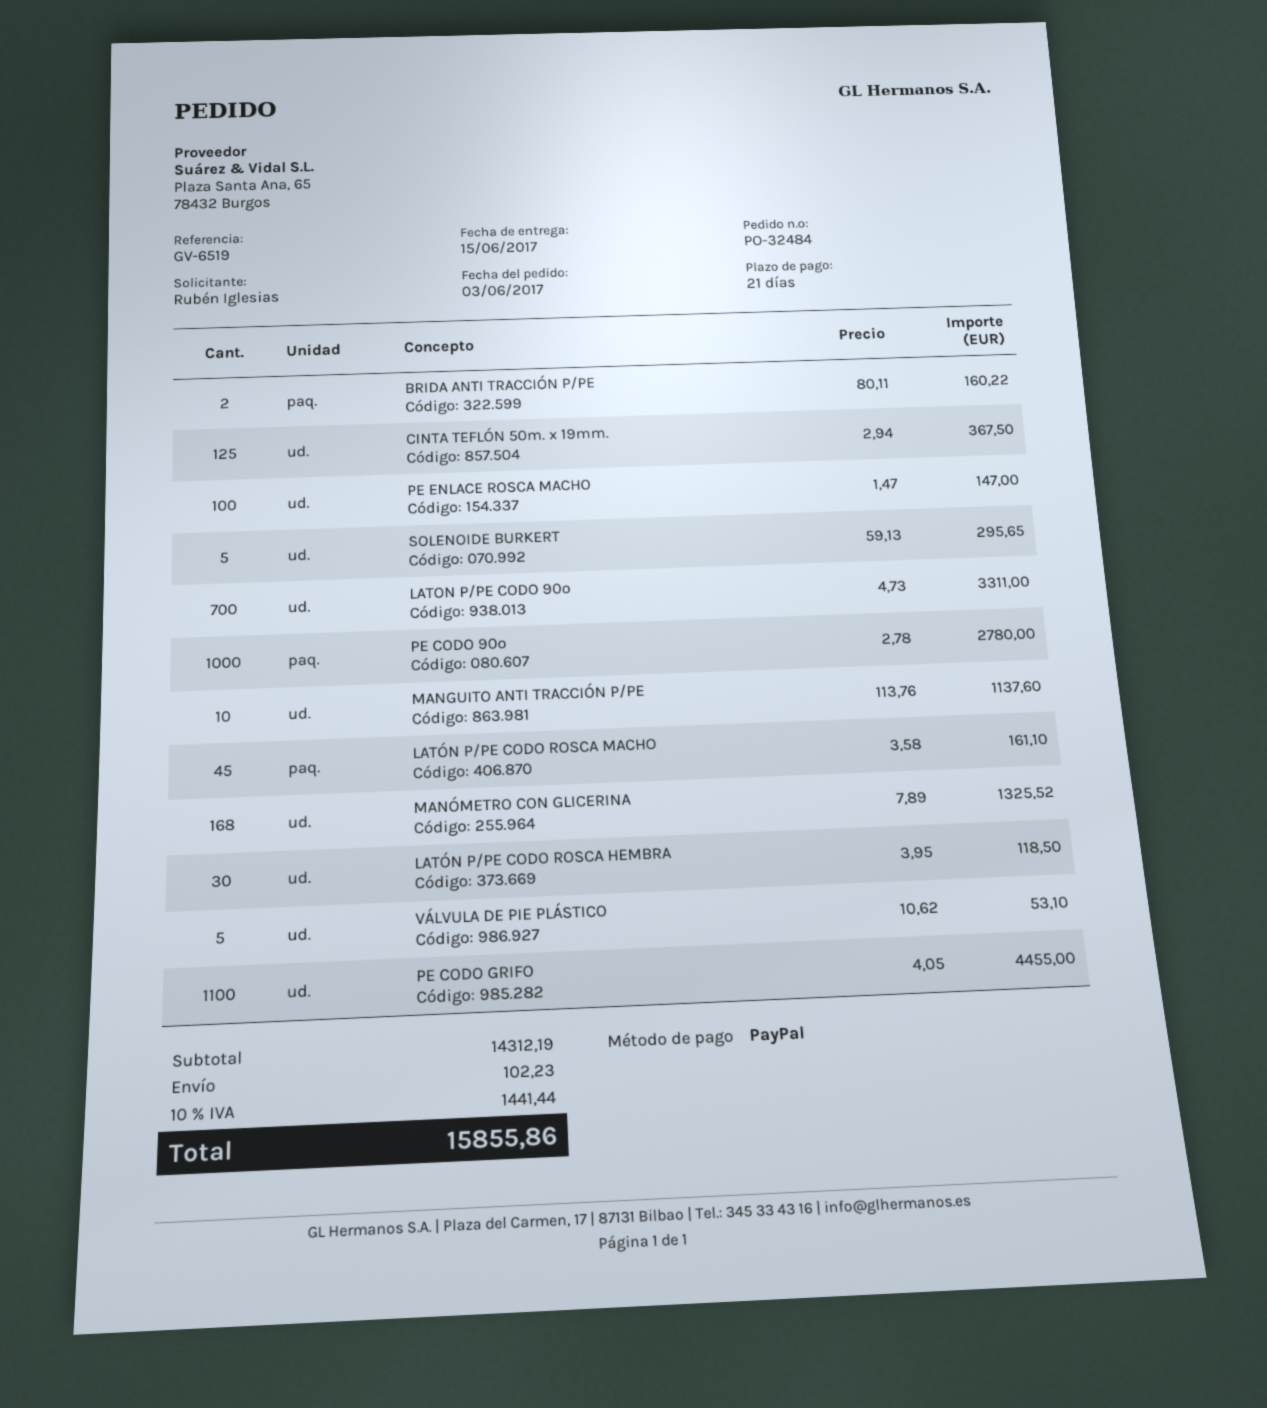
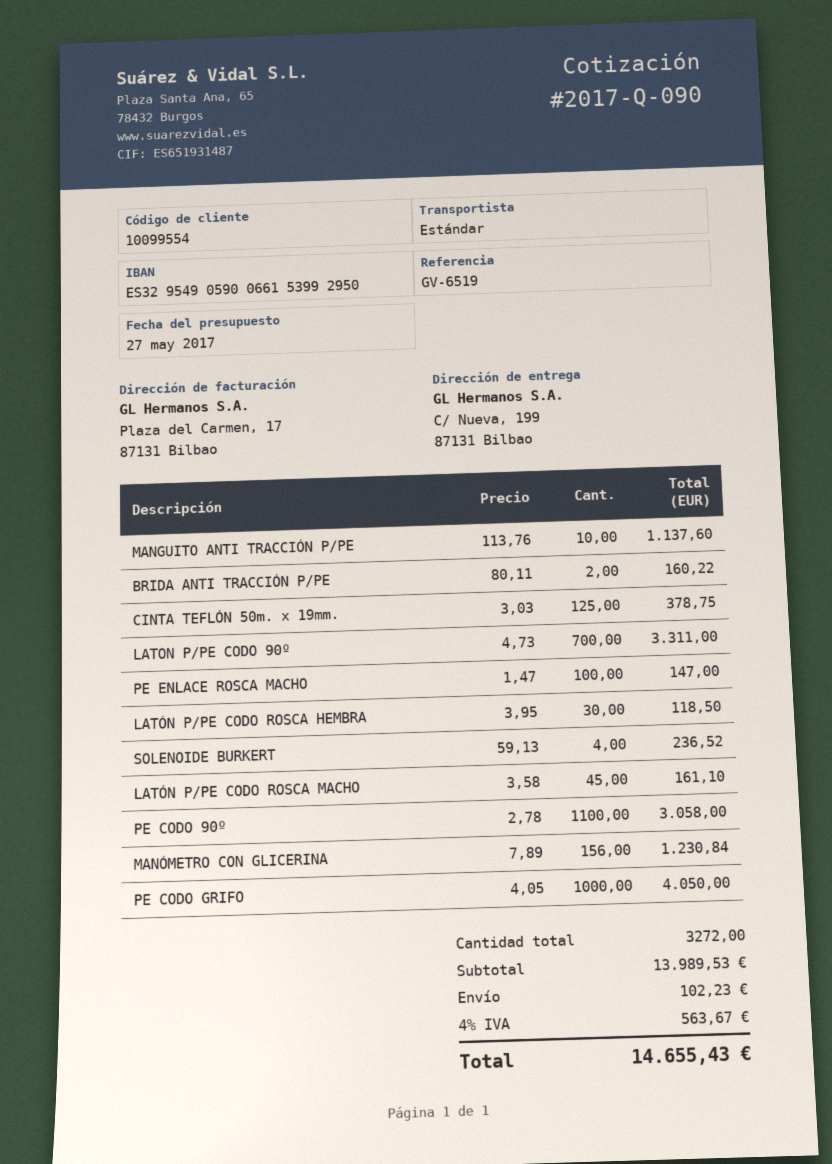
CINTA TEFLÓN 50m. x 19mm.: 125 x 2.94 = 367.50 -> 125 x 3.03 = 378.75
SOLENOIDE BURKERT: 5 x 59.13 = 295.65 -> 4 x 59.13 = 236.52
PE CODO 90º: 1000 x 2.78 = 2780.00 -> 1100 x 2.78 = 3058.00
MANÓMETRO CON GLICERINA: 168 x 7.89 = 1325.52 -> 156 x 7.89 = 1230.84
VÁLVULA DE PIE PLÁSTICO: 5 x 10.62 = 53.10 -> none
PE CODO GRIFO: 1100 x 4.05 = 4455.00 -> 1000 x 4.05 = 4050.00
subtotal: 14312.19 -> 13989.53
tax: 10% = 1441.44 -> 4% = 563.67
total: 15855.86 -> 14655.43

